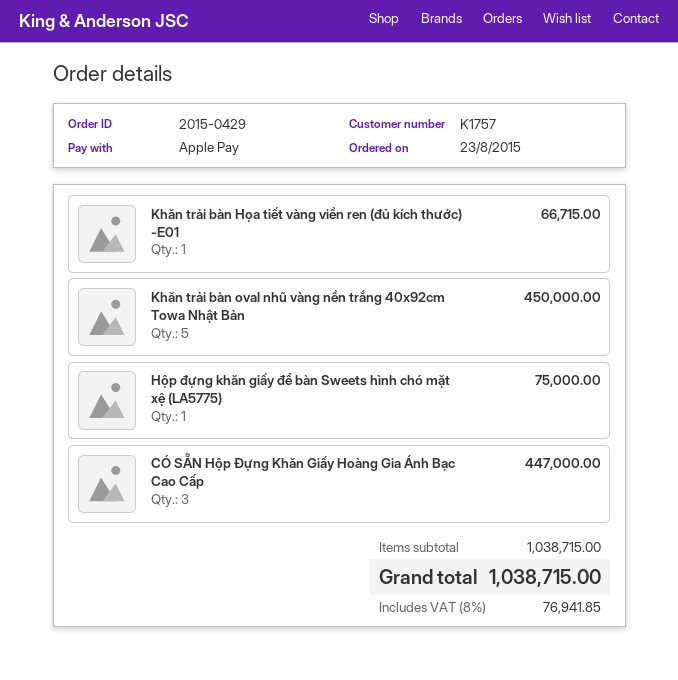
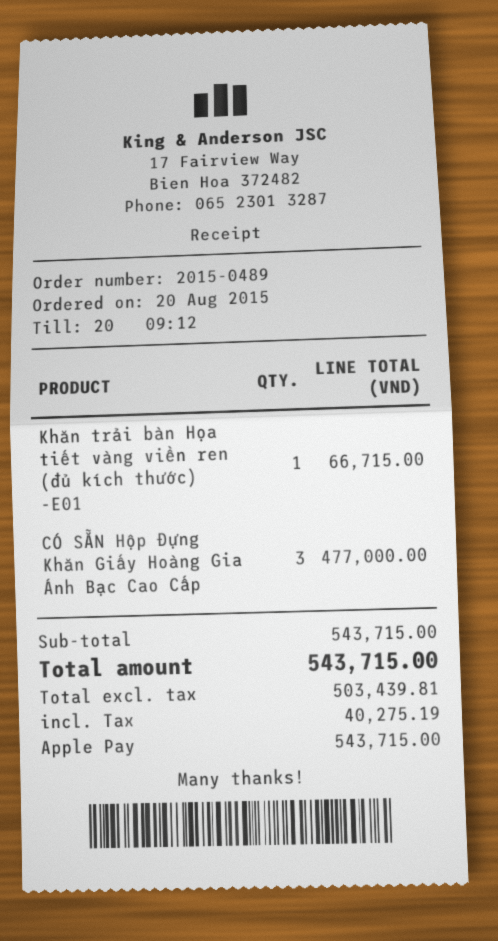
order number: 2015-0429 -> 2015-0489
order date: 2015-08-23 -> 2015-08-20
Khăn trải bàn oval nhũ vàng nền trắng 40x92cm Towa Nhật Bản: 5 for 450000.00 -> none
Hộp đựng khăn giấy để bàn Sweets hình chó mặt xệ (LA5775): 1 for 75000.00 -> none
CÓ SẴN Hộp Đựng Khăn Giấy Hoàng Gia Ánh Bạc Cao Cấp: 3 for 447000.00 -> 3 for 477000.00
subtotal: 1038715.00 -> 543715.00
tax: 76941.85 -> 40275.19
total: 1038715.00 -> 543715.00

